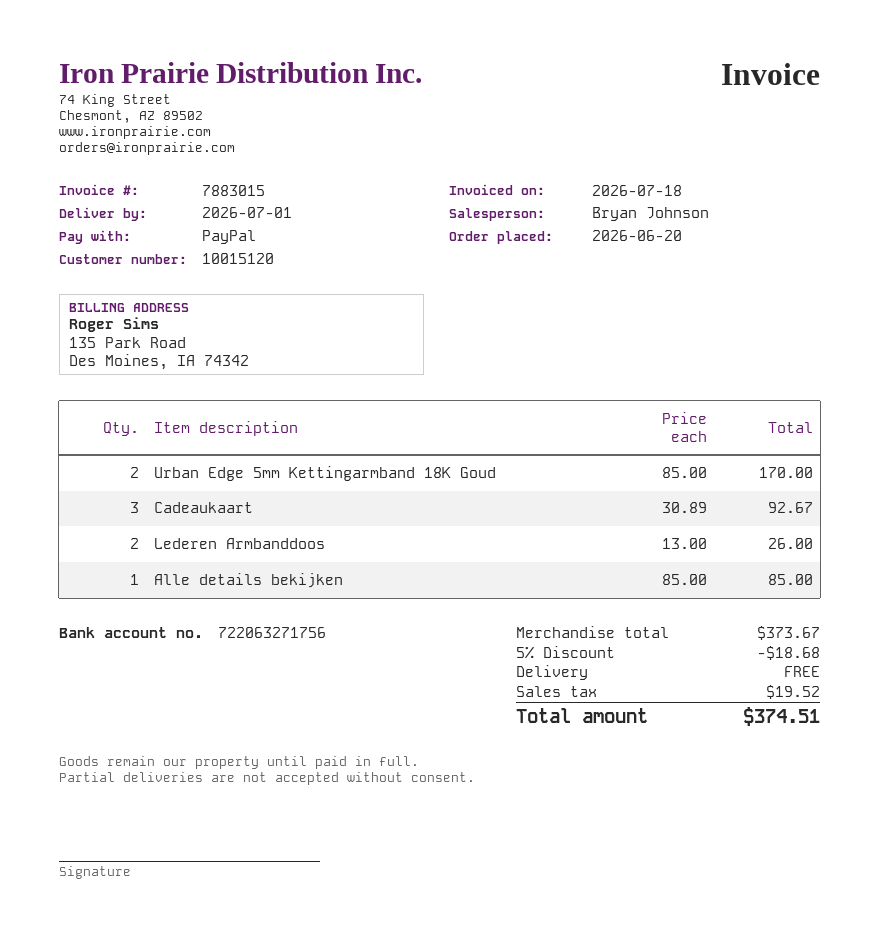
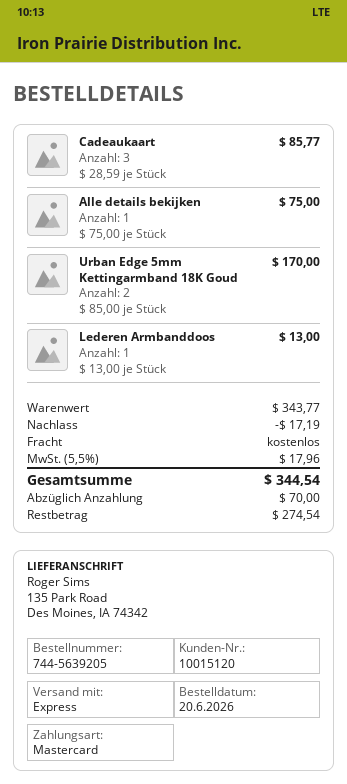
payment method: PayPal -> Mastercard
Cadeaukaart: 3 x 30.89 = 92.67 -> 3 x 28.59 = 85.77
Lederen Armbanddoos: 2 x 13.00 = 26.00 -> 1 x 13.00 = 13.00
Alle details bekijken: 1 x 85.00 = 85.00 -> 1 x 75.00 = 75.00
subtotal: 373.67 -> 343.77
discount: 18.68 -> 17.19
tax: 19.52 -> 17.96
total: 374.51 -> 344.54

